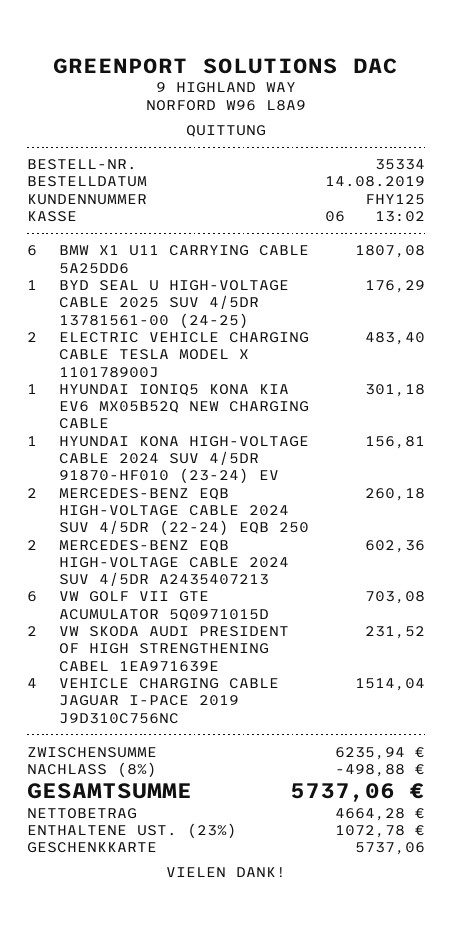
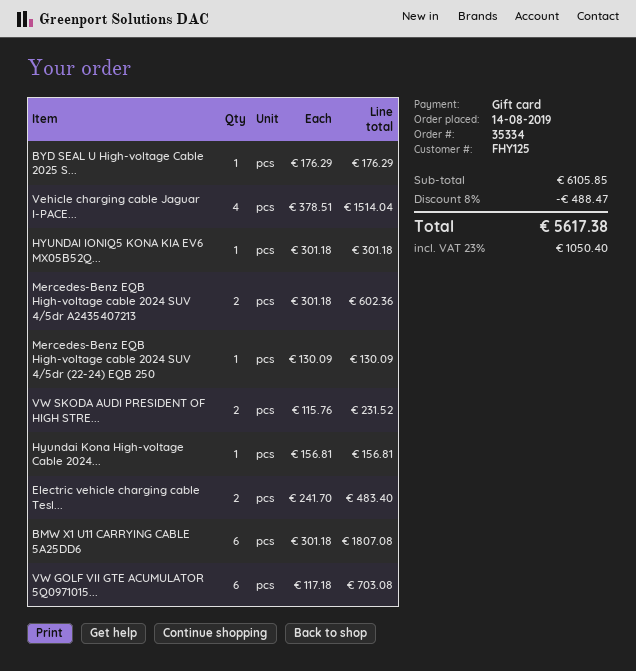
MERCEDES-BENZ EQB HIGH-VOLTAGE CABLE 2024 SUV 4/5DR (22-24) EQB 250: 2 for 260.18 -> 1 for 130.09
subtotal: 6235.94 -> 6105.85
discount: 8% = 498.88 -> 8% = 488.47
tax: 23% = 1072.78 -> 23% = 1050.40
total: 5737.06 -> 5617.38

